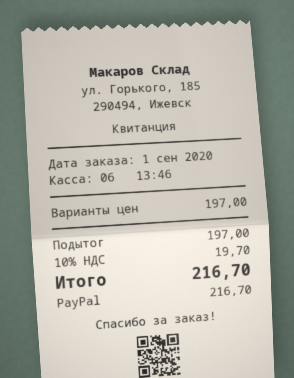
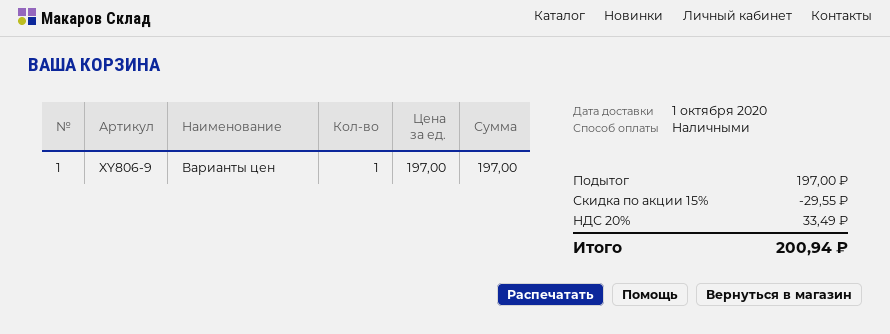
payment method: PayPal -> cash
discount: none -> 15% = 29.55
tax: 10% = 19.70 -> 20% = 33.49
total: 216.70 -> 200.94

